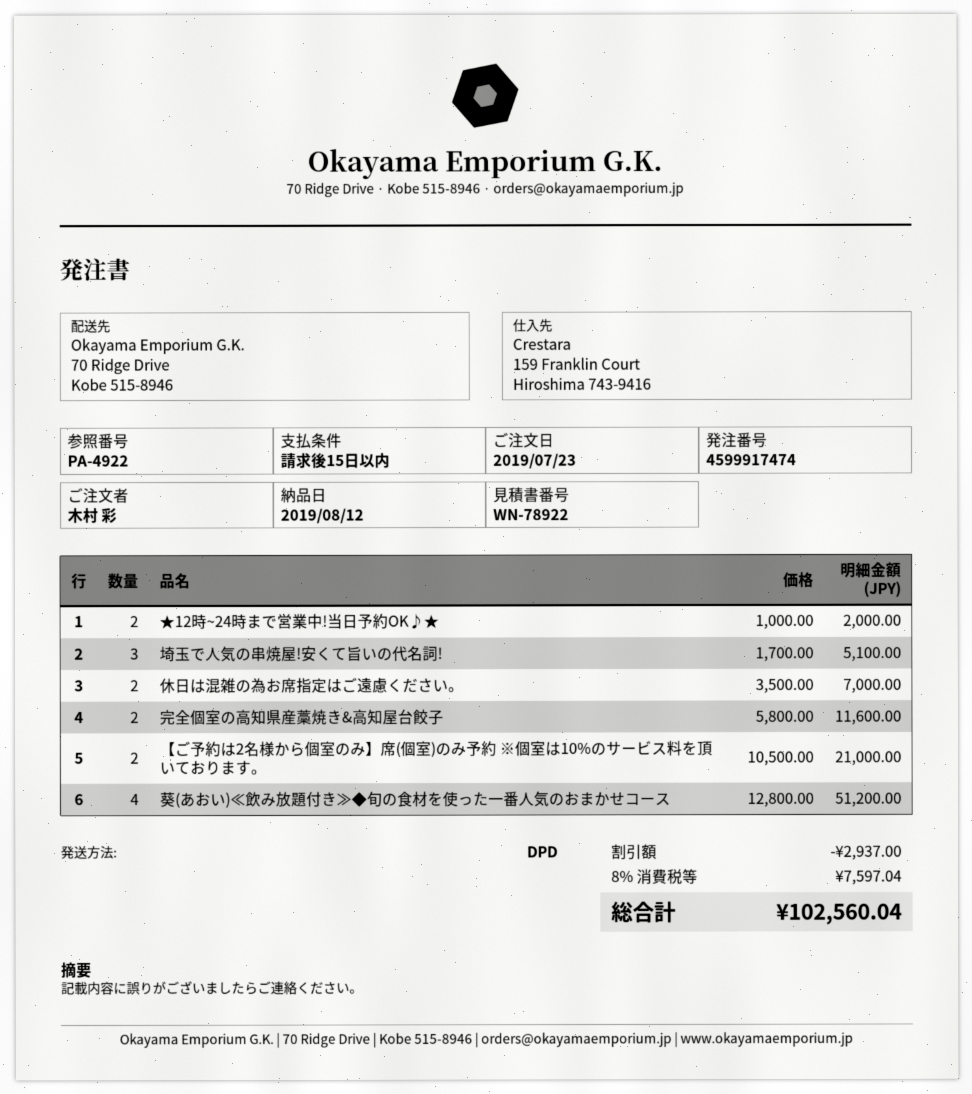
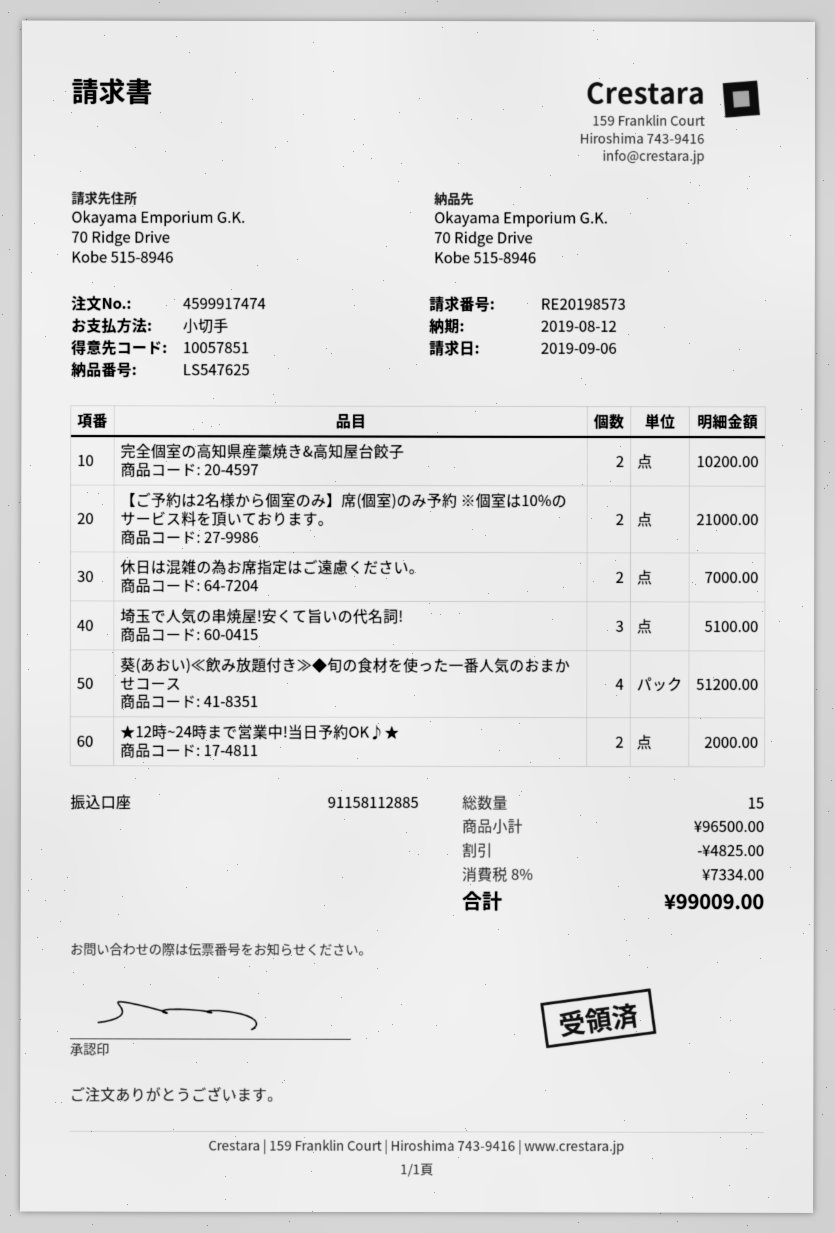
完全個室の高知県産藁焼き&高知屋台餃子: 2 for 11600.00 -> 2 for 10200.00
discount: 2937.00 -> 4825.00
tax: 8% = 7597.04 -> 8% = 7334.00
total: 102560.04 -> 99009.00

